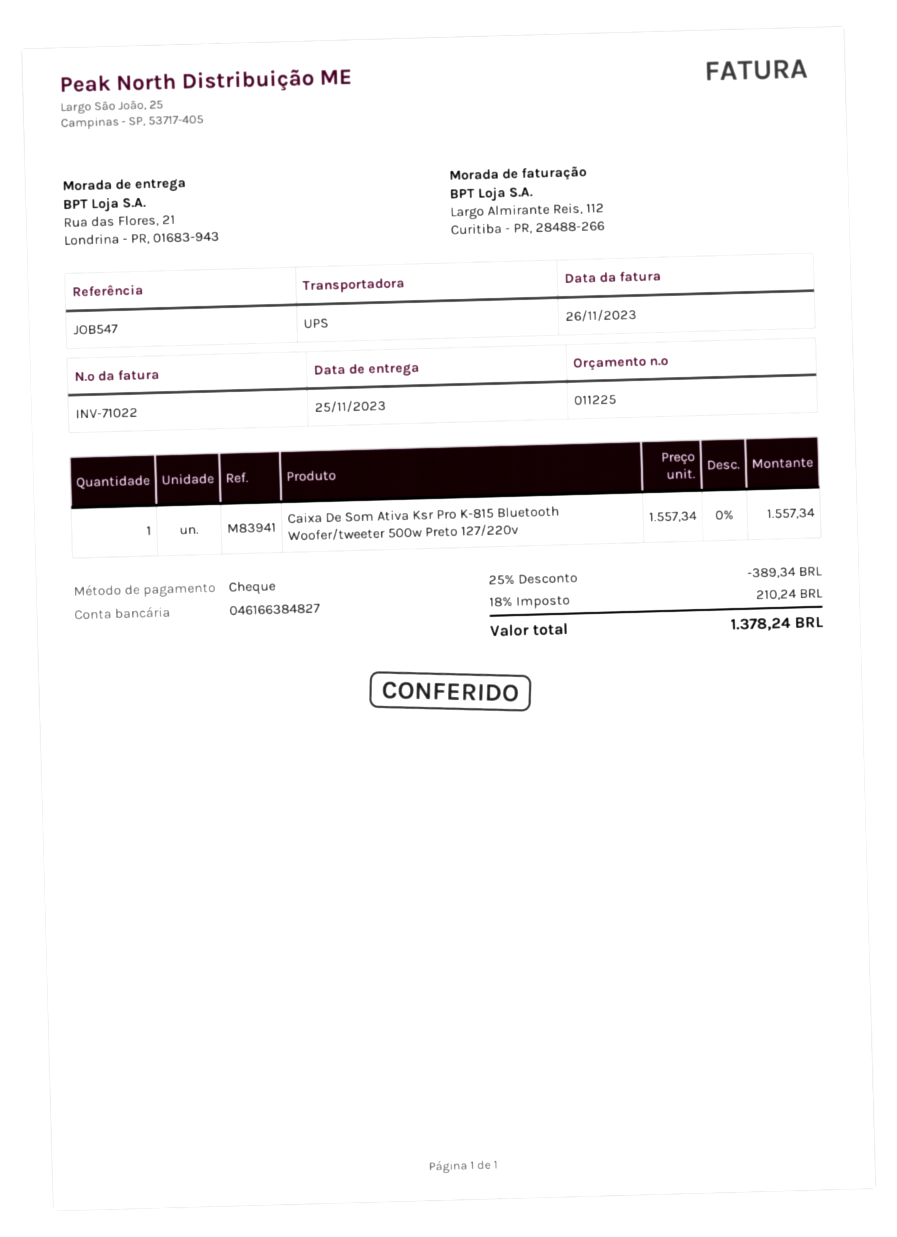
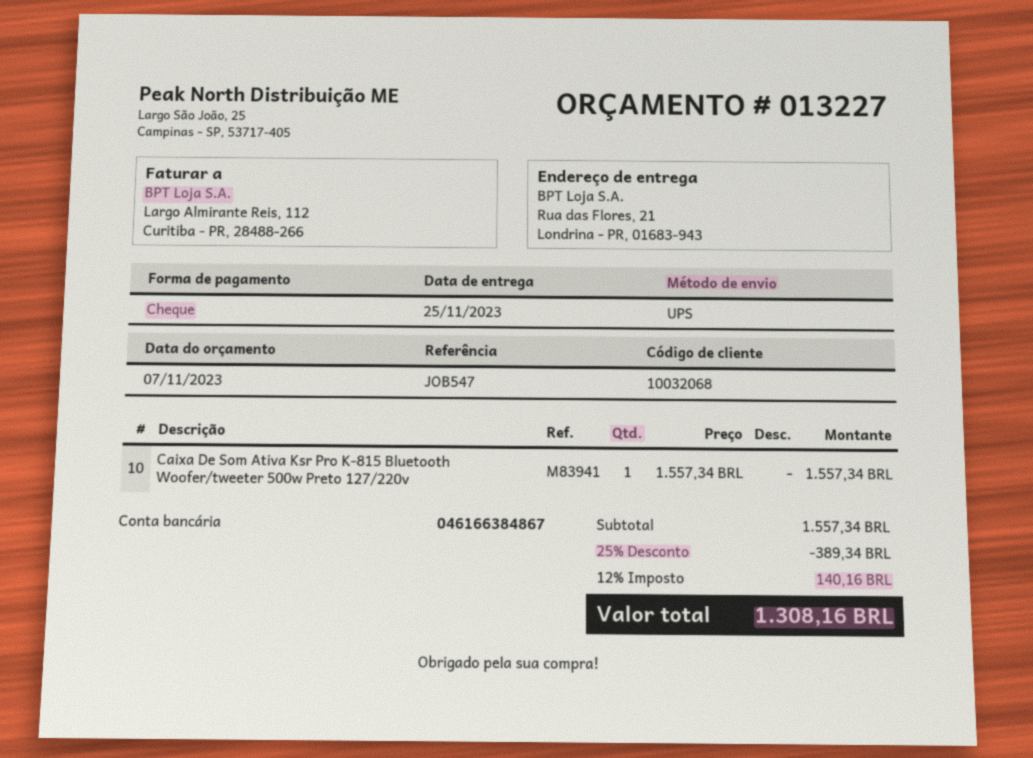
quote number: 011225 -> 013227
bank account: 046166384827 -> 046166384867
tax: 18% = 210.24 -> 12% = 140.16
total: 1378.24 -> 1308.16

